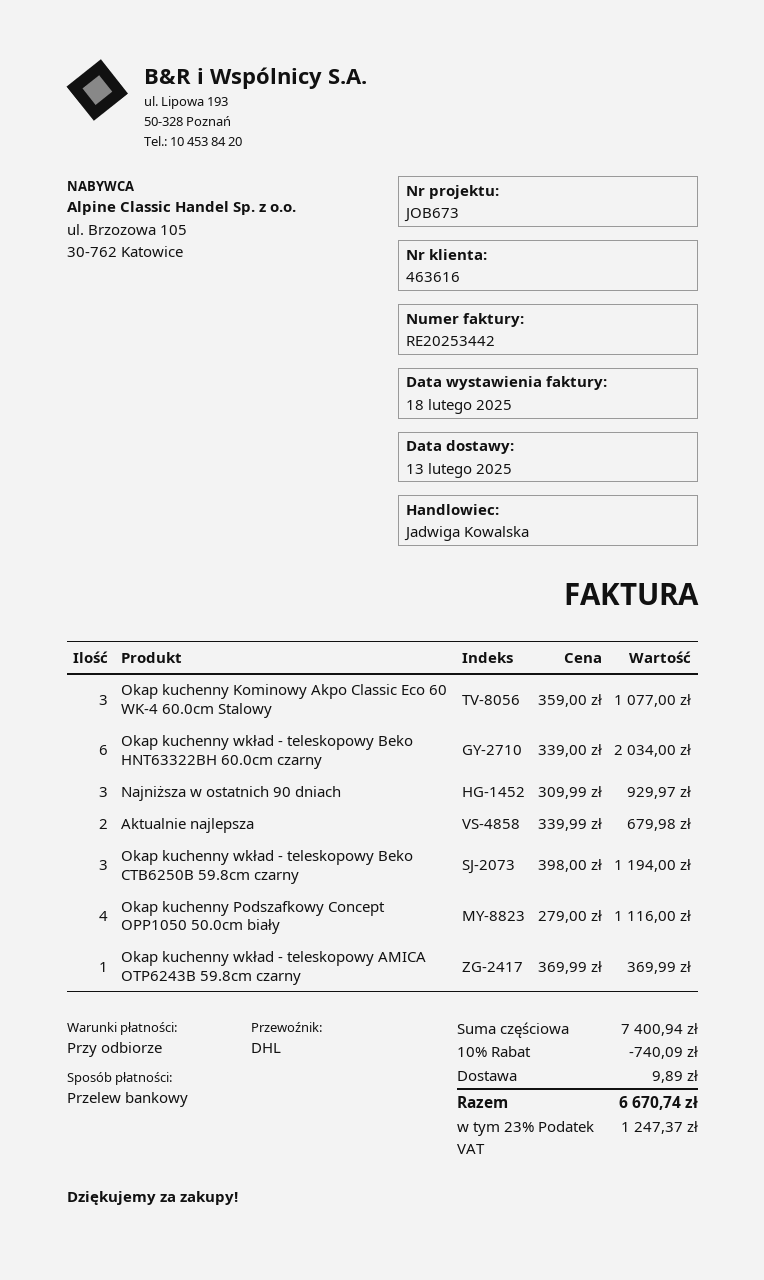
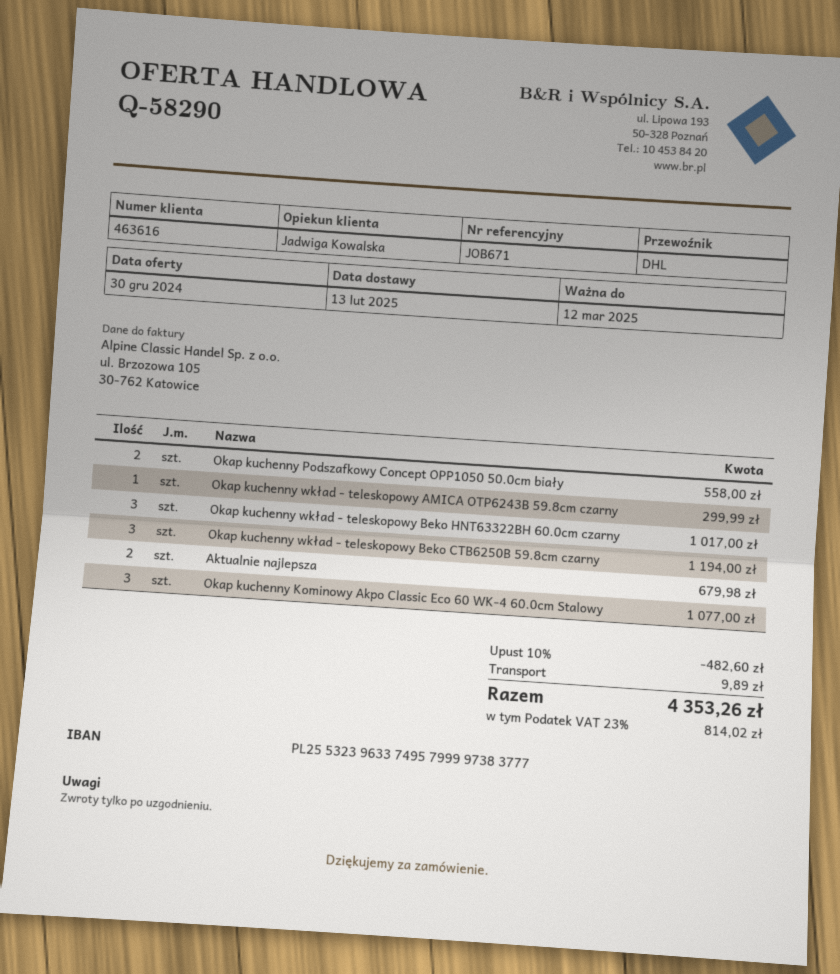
reference: JOB673 -> JOB671
Okap kuchenny wkład - teleskopowy Beko HNT63322BH 60.0cm czarny: 6 for 2034.00 -> 3 for 1017.00
Najniższa w ostatnich 90 dniach: 3 for 929.97 -> none
Okap kuchenny Podszafkowy Concept OPP1050 50.0cm biały: 4 for 1116.00 -> 2 for 558.00
Okap kuchenny wkład - teleskopowy AMICA OTP6243B 59.8cm czarny: 1 for 369.99 -> 1 for 299.99
discount: 10% = 740.09 -> 10% = 482.60
tax: 23% = 1247.37 -> 23% = 814.02
total: 6670.74 -> 4353.26

